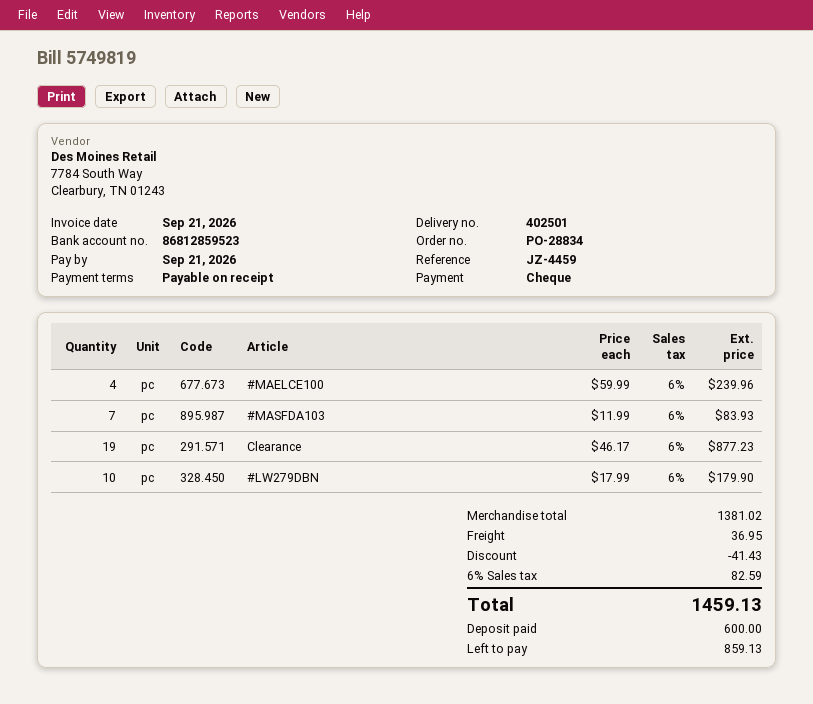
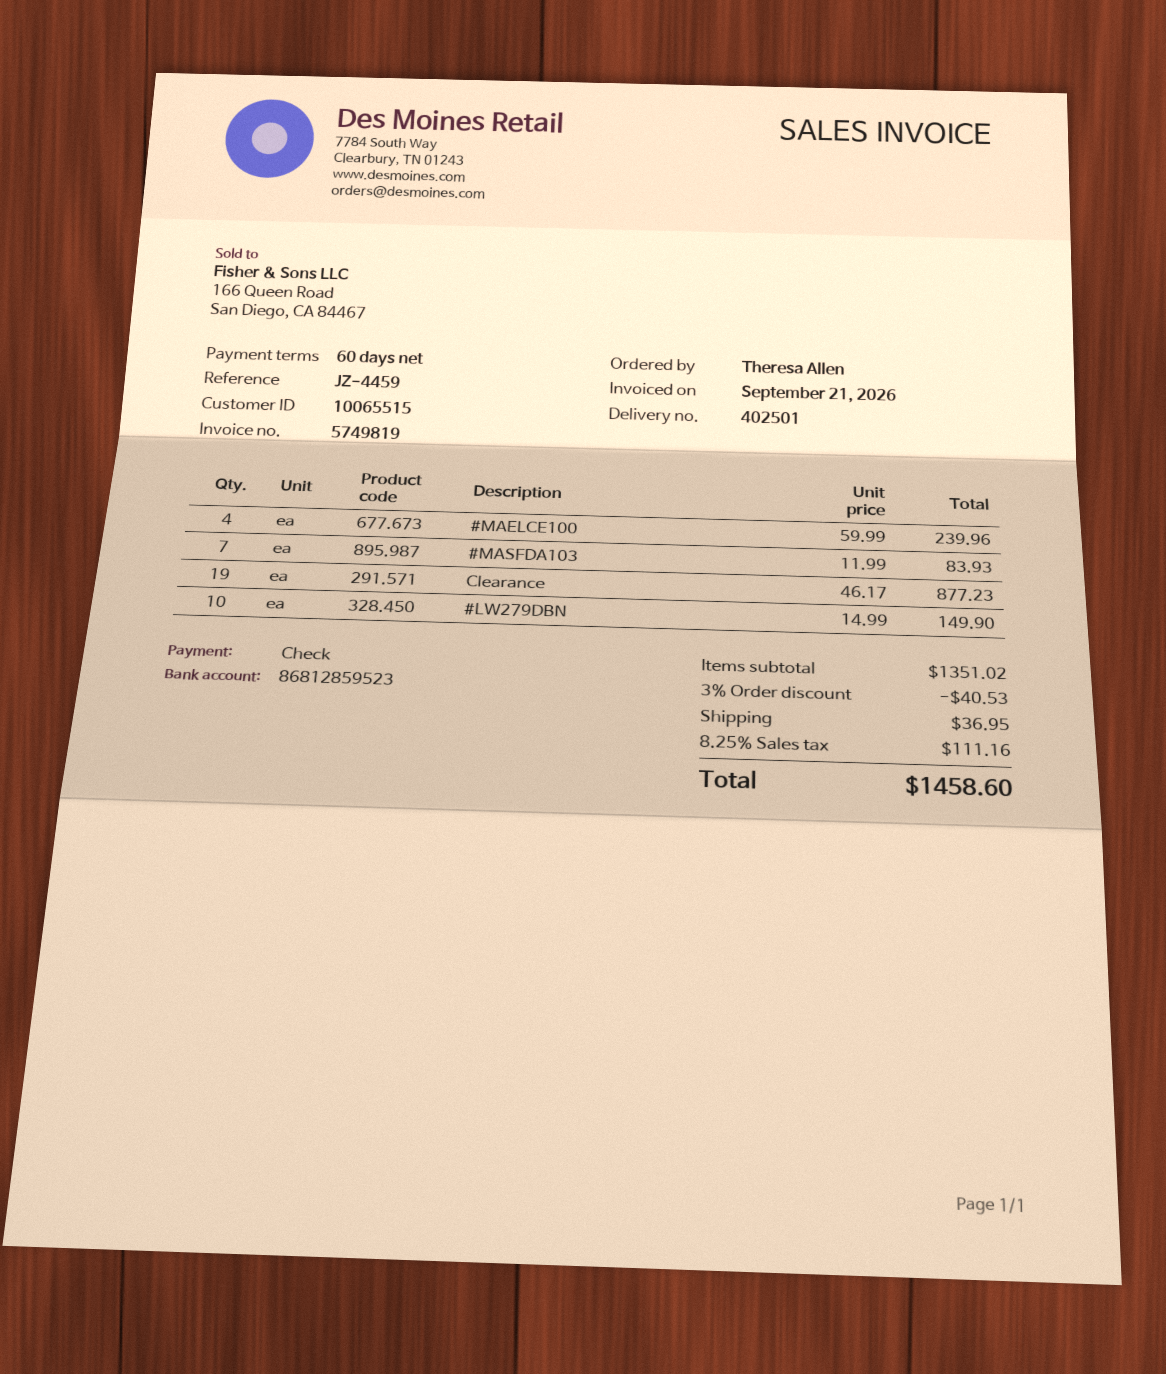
payment terms: on receipt -> 60 days
#LW279DBN: 10 x 17.99 = 179.90 -> 10 x 14.99 = 149.90
subtotal: 1381.02 -> 1351.02
discount: 41.43 -> 40.53
tax: 6% = 82.59 -> 8.25% = 111.16
total: 1459.13 -> 1458.60

